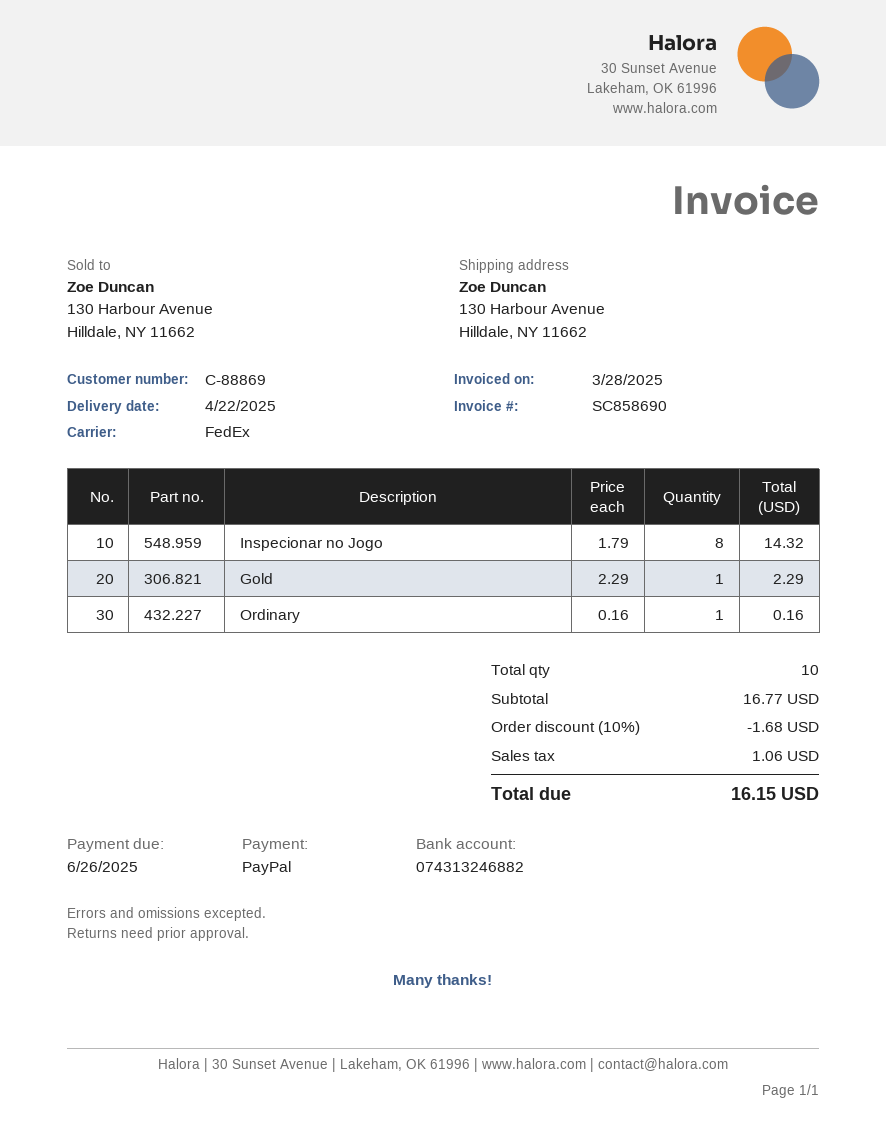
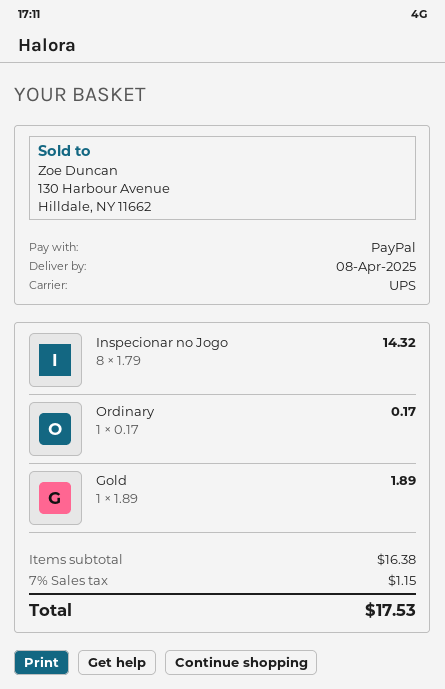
delivery date: 2025-04-22 -> 2025-04-08
shipping method: FedEx -> UPS
Gold: 1 x 2.29 = 2.29 -> 1 x 1.89 = 1.89
Ordinary: 1 x 0.16 = 0.16 -> 1 x 0.17 = 0.17
subtotal: 16.77 -> 16.38
discount: 10% = 1.68 -> none
tax: 1.06 -> 1.15
total: 16.15 -> 17.53

